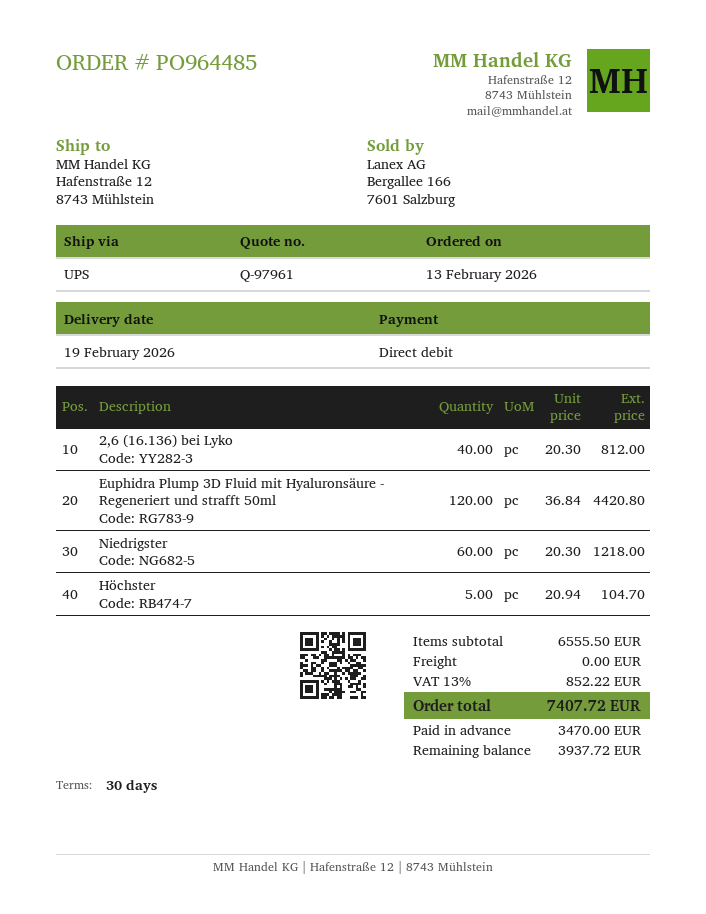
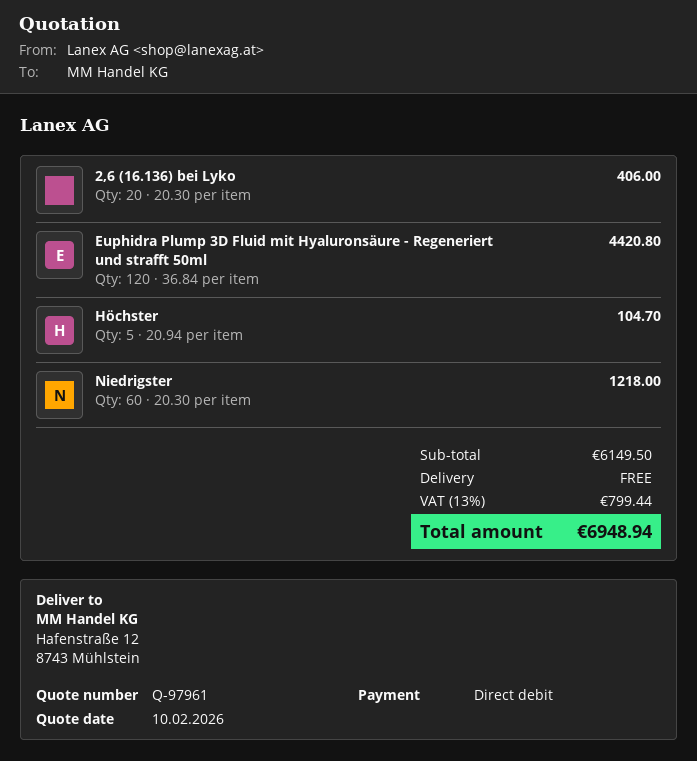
2,6 (16.136) bei Lyko: 40 x 20.30 = 812.00 -> 20 x 20.30 = 406.00
subtotal: 6555.50 -> 6149.50
tax: 13% = 852.22 -> 13% = 799.44
total: 7407.72 -> 6948.94

